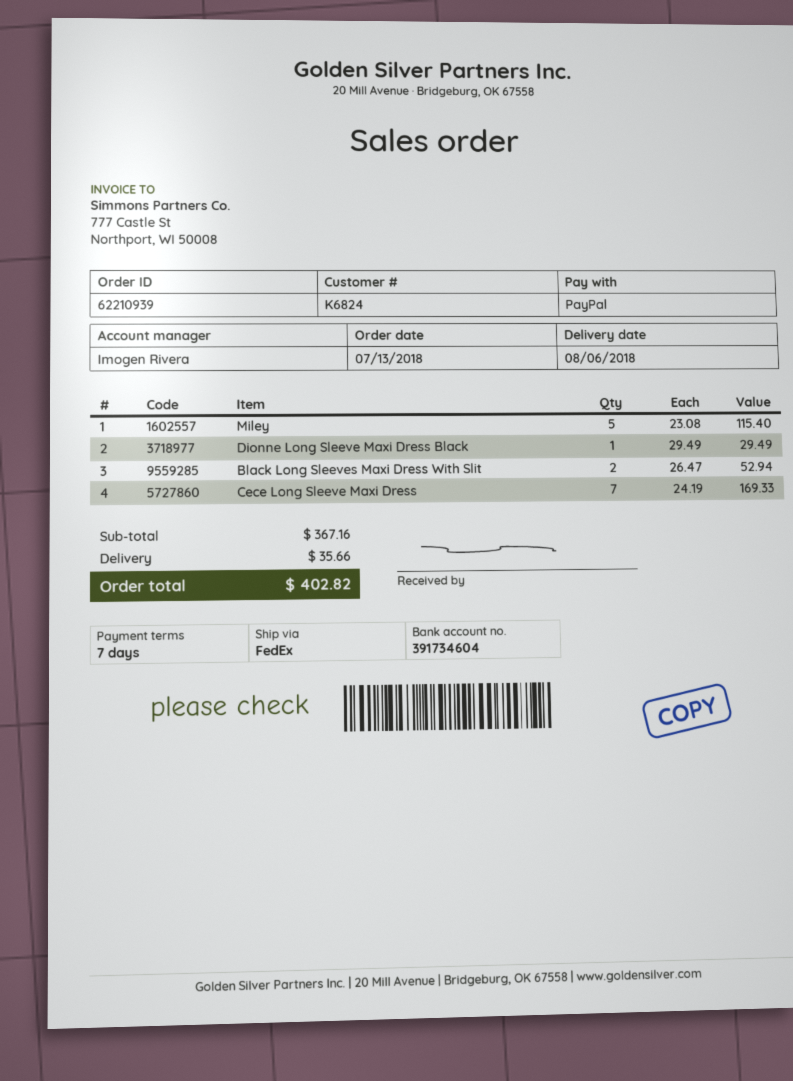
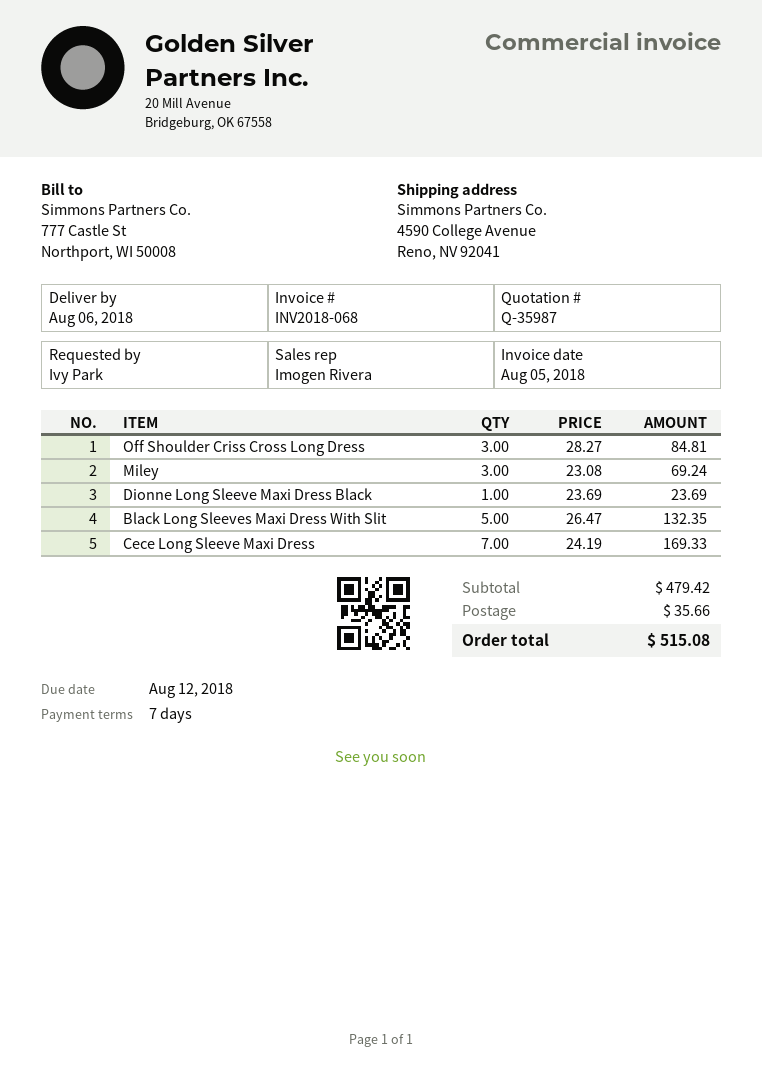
Miley: 5 x 23.08 = 115.40 -> 3 x 23.08 = 69.24
Dionne Long Sleeve Maxi Dress Black: 1 x 29.49 = 29.49 -> 1 x 23.69 = 23.69
Black Long Sleeves Maxi Dress With Slit: 2 x 26.47 = 52.94 -> 5 x 26.47 = 132.35
Off Shoulder Criss Cross Long Dress: none -> 3 x 28.27 = 84.81
subtotal: 367.16 -> 479.42
total: 402.82 -> 515.08

